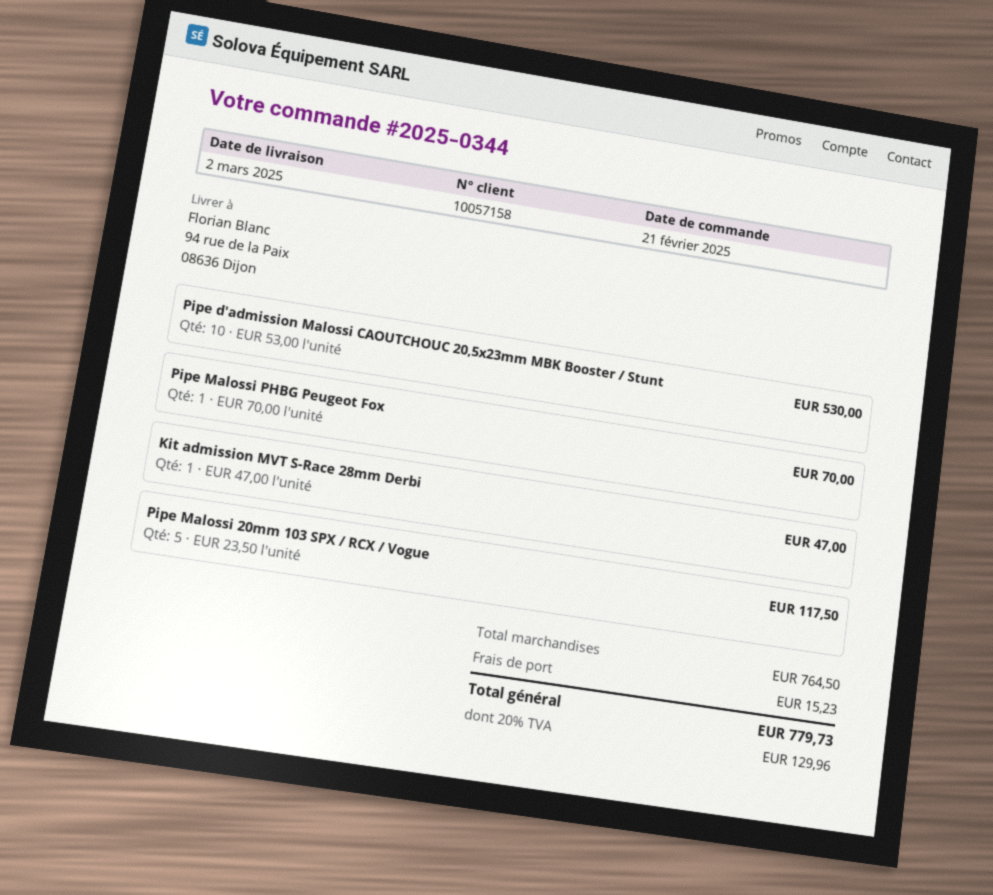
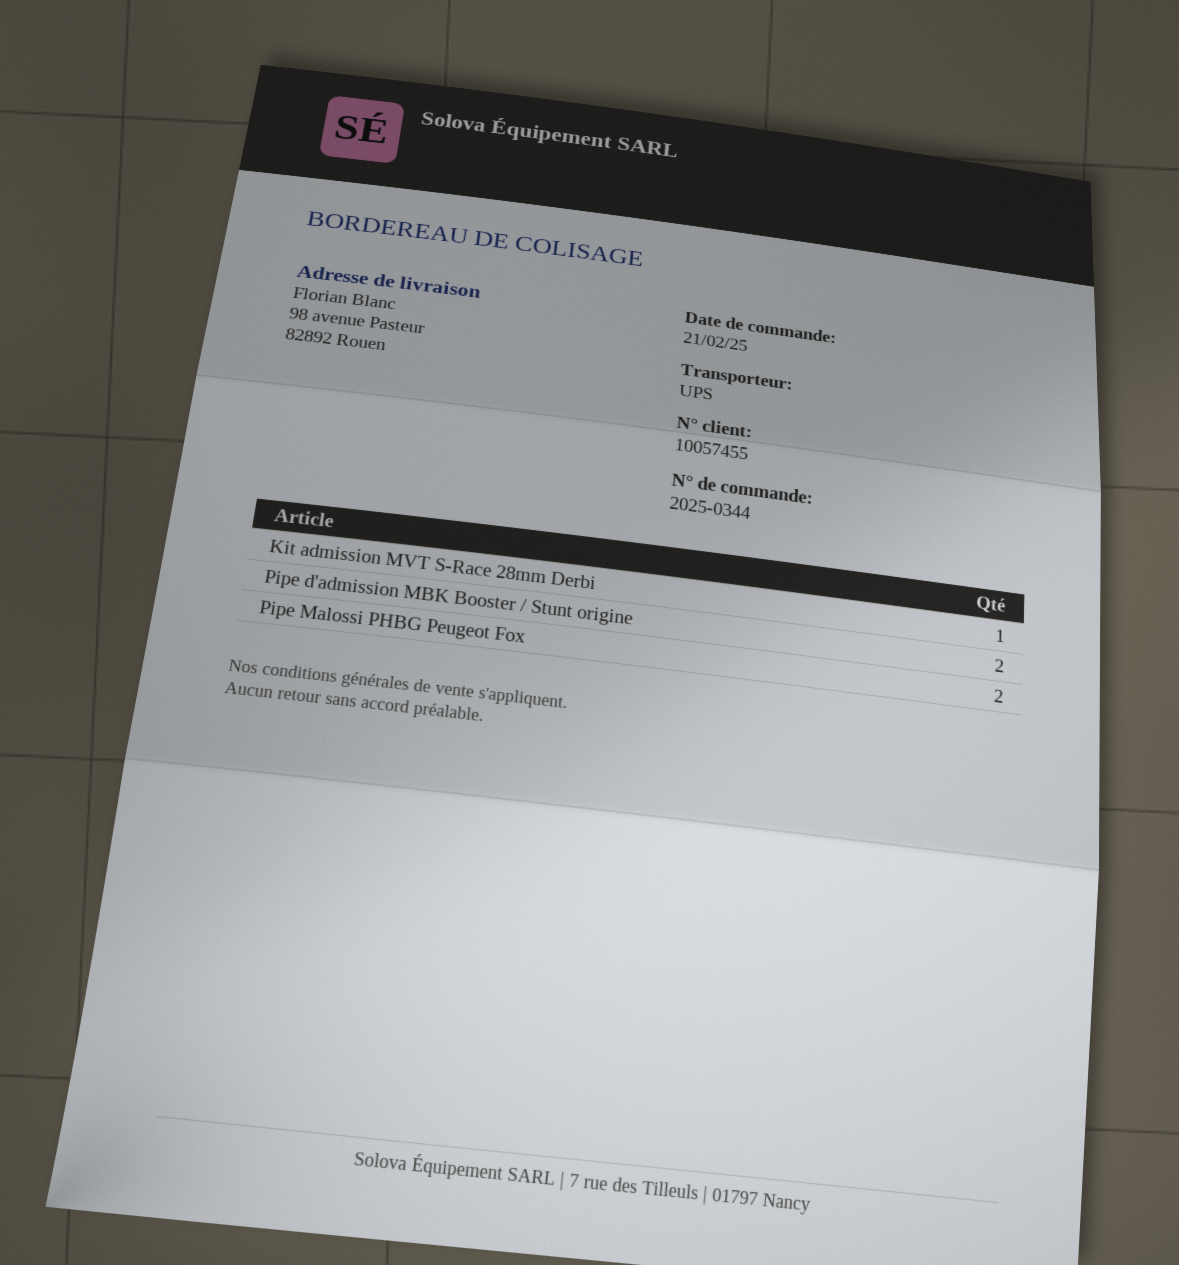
customer number: 10057158 -> 10057455
ship to: 94 rue de la Paix, 08636 Dijon -> 98 avenue Pasteur, 82892 Rouen
Pipe d'admission Malossi CAOUTCHOUC 20,5x23mm MBK Booster / Stunt: 10 -> none
Pipe Malossi PHBG Peugeot Fox: 1 -> 2
Pipe Malossi 20mm 103 SPX / RCX / Vogue: 5 -> none
Pipe d'admission MBK Booster / Stunt origine: none -> 2

